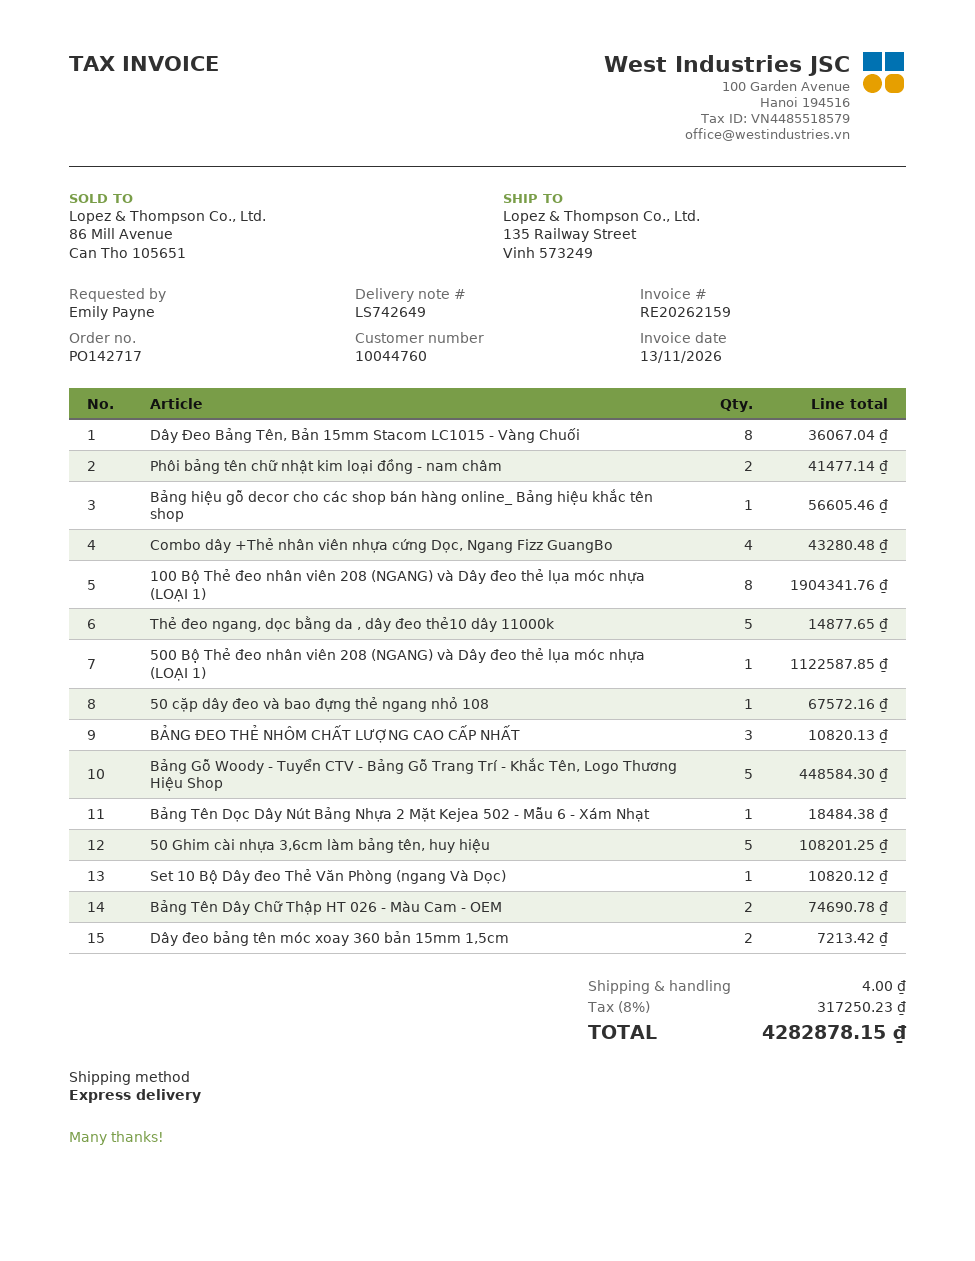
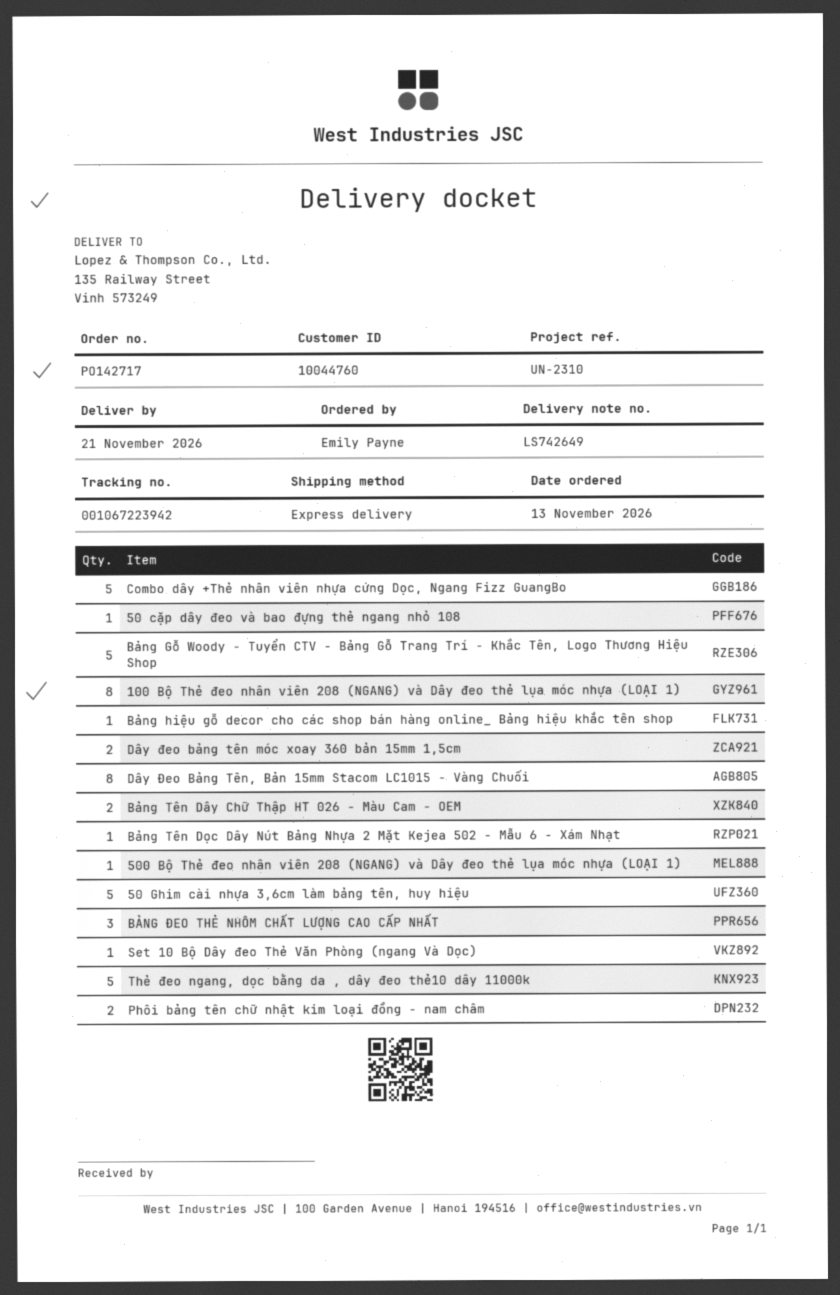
Combo dây +Thẻ nhân viên nhựa cứng Dọc, Ngang Fizz GuangBo: 4 -> 5

